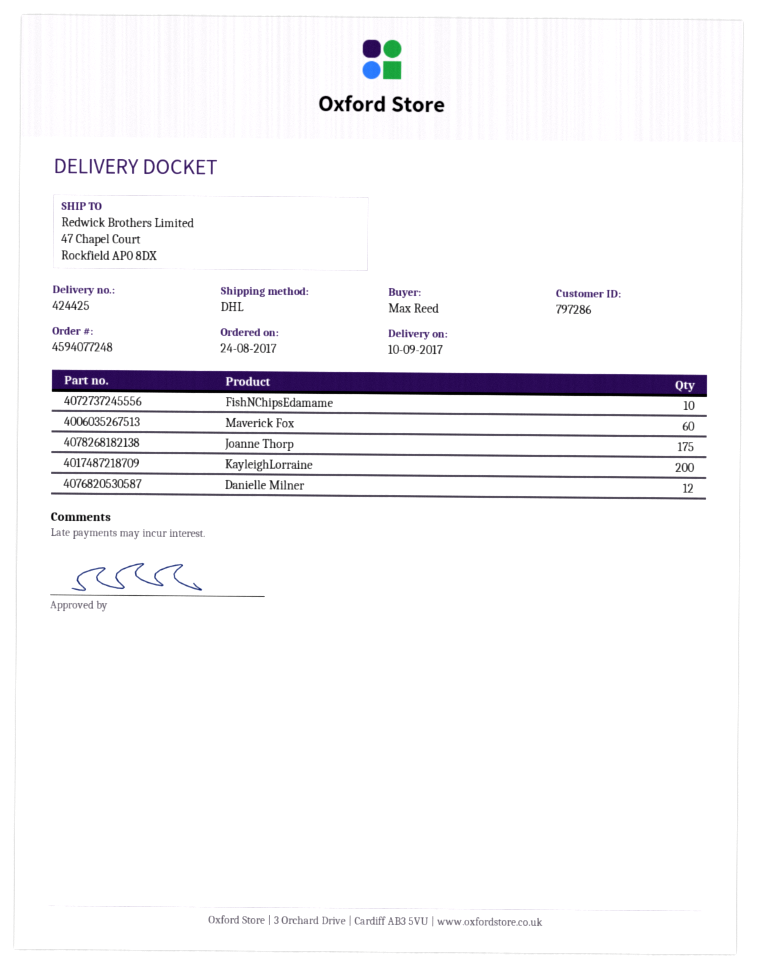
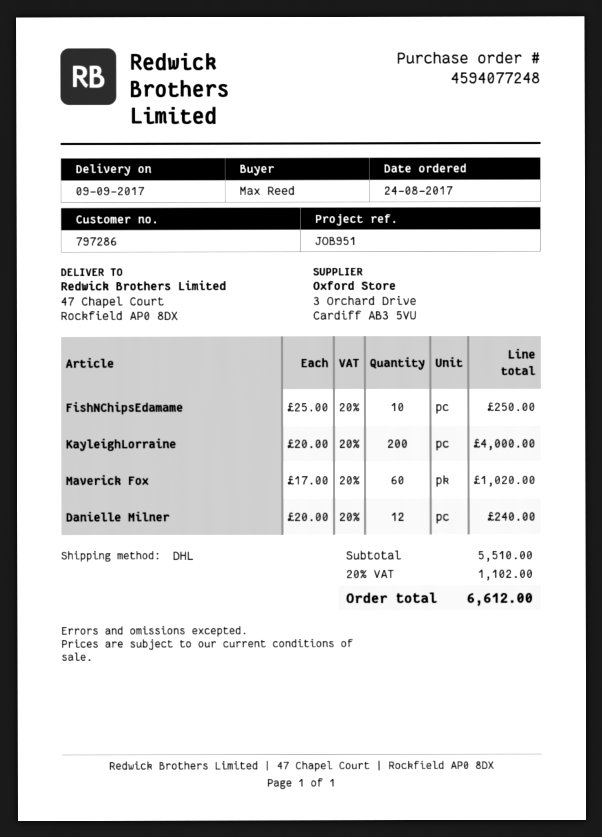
delivery date: 2017-09-10 -> 2017-09-09
Joanne Thorp: 175 -> none

